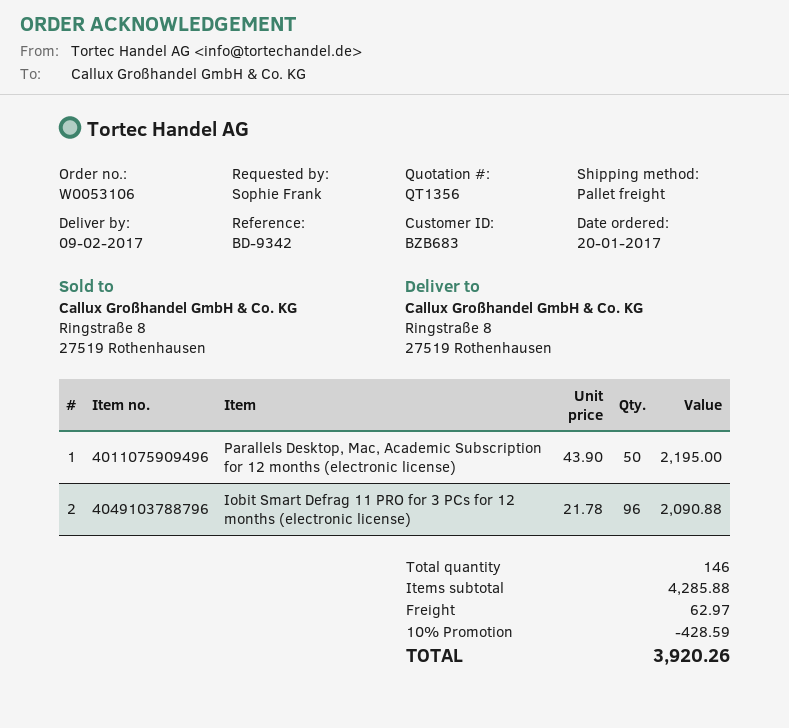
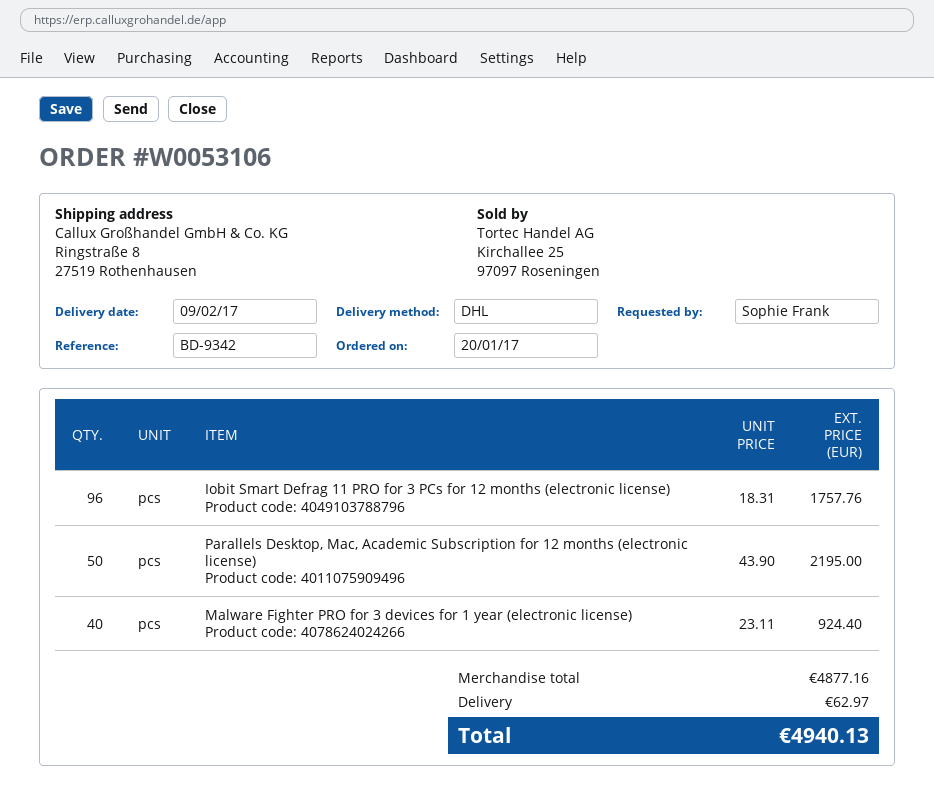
shipping method: pallet freight -> DHL
Iobit Smart Defrag 11 PRO for 3 PCs for 12 months (electronic license): 96 x 21.78 = 2090.88 -> 96 x 18.31 = 1757.76
Malware Fighter PRO for 3 devices for 1 year (electronic license): none -> 40 x 23.11 = 924.40
subtotal: 4285.88 -> 4877.16
discount: 10% = 428.59 -> none
total: 3920.26 -> 4940.13

